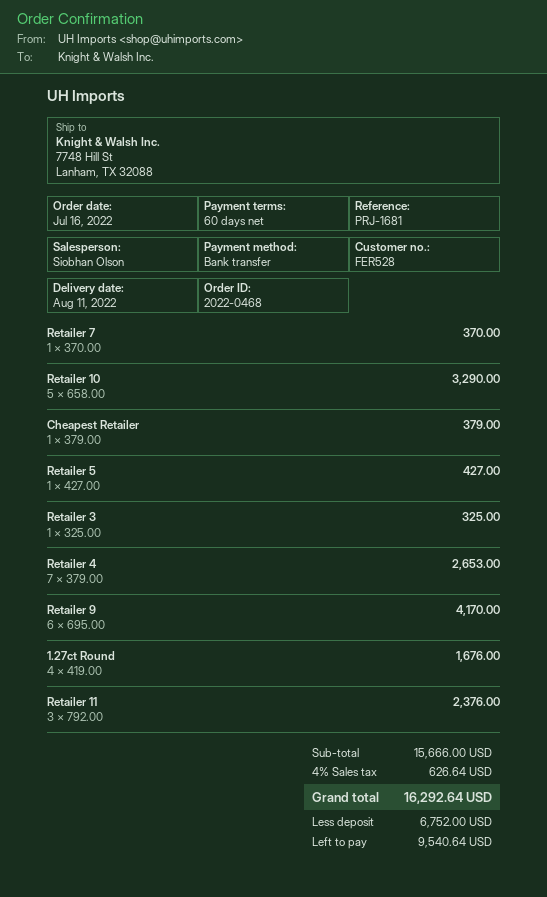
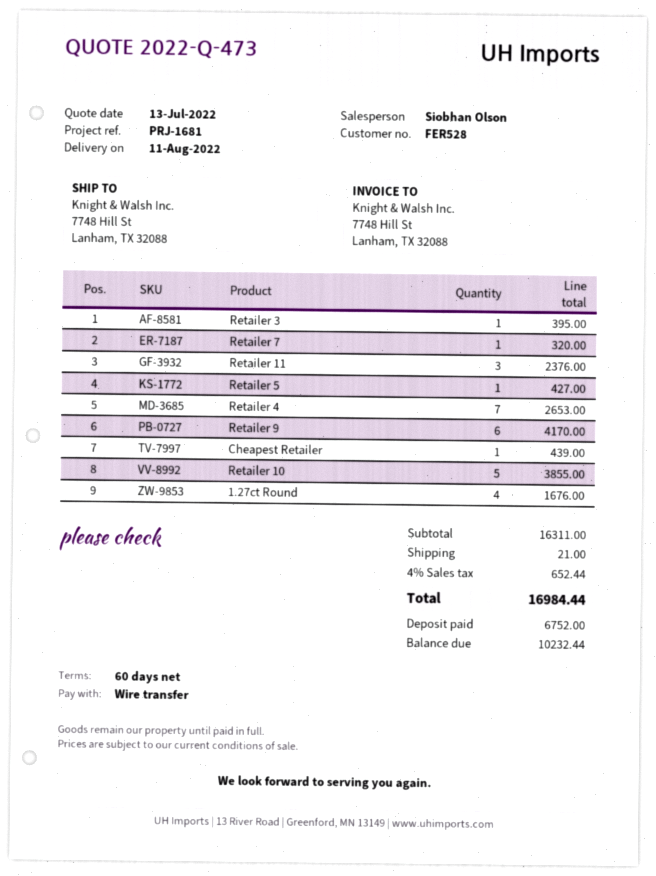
Retailer 7: 1 for 370.00 -> 1 for 320.00
Retailer 10: 5 for 3290.00 -> 5 for 3855.00
Cheapest Retailer: 1 for 379.00 -> 1 for 439.00
Retailer 3: 1 for 325.00 -> 1 for 395.00
subtotal: 15666.00 -> 16311.00
shipping: none -> 21.00
tax: 4% = 626.64 -> 4% = 652.44
total: 16292.64 -> 16984.44
balance: 9540.64 -> 10232.44

